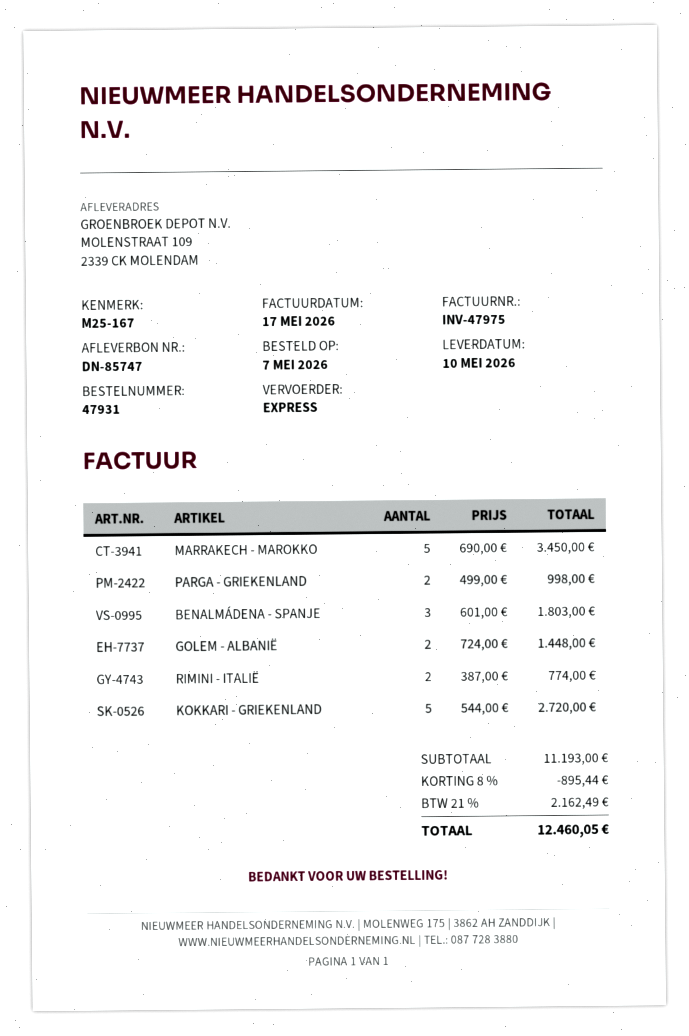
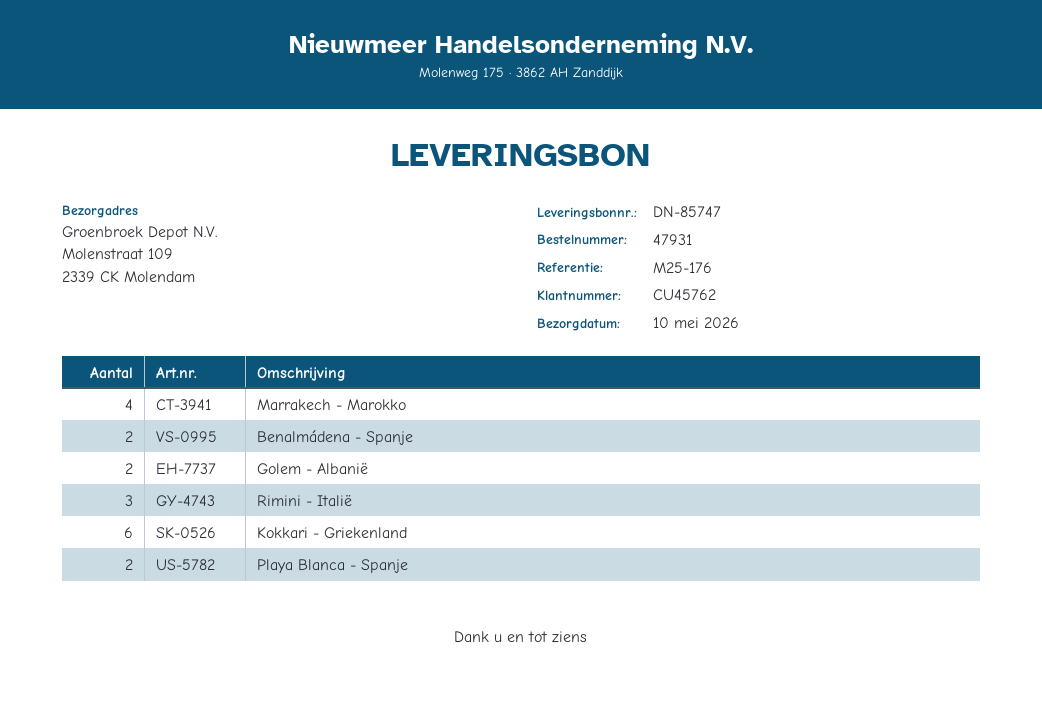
reference: M25-167 -> M25-176
MARRAKECH - MAROKKO: 5 -> 4
PARGA - GRIEKENLAND: 2 -> none
BENALMÁDENA - SPANJE: 3 -> 2
RIMINI - ITALIË: 2 -> 3
KOKKARI - GRIEKENLAND: 5 -> 6
Playa Blanca - Spanje: none -> 2

